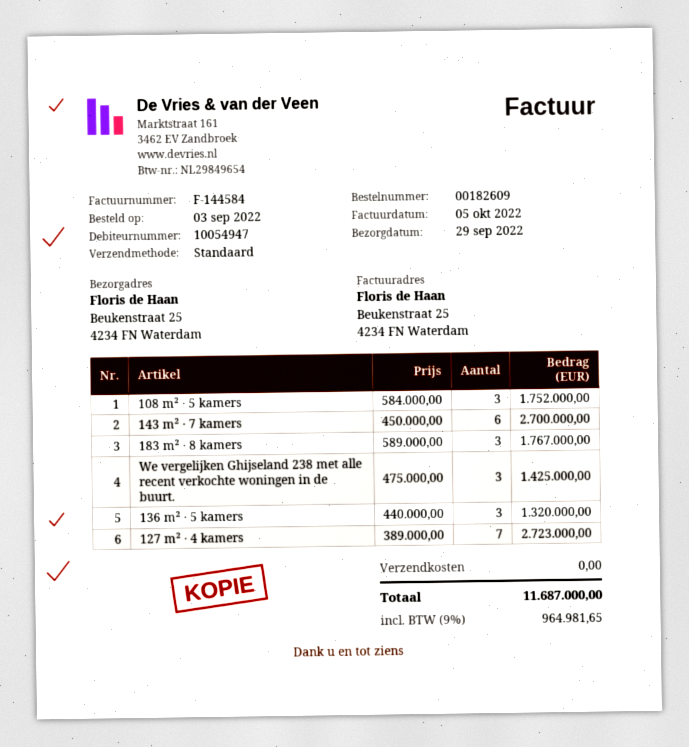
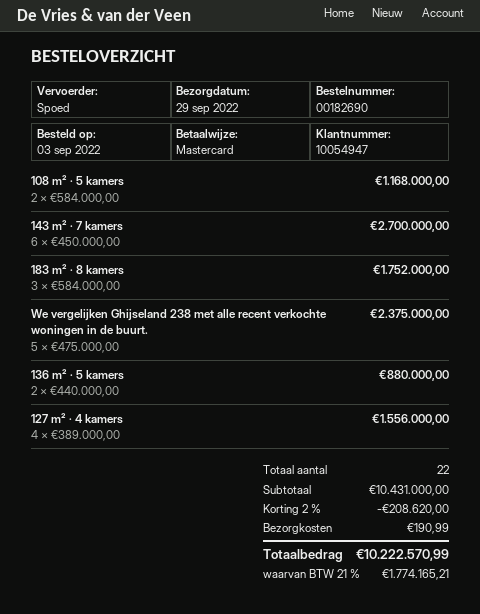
order number: 00182609 -> 00182690
shipping method: standard -> express
108 m² · 5 kamers: 3 x 584000.00 = 1752000.00 -> 2 x 584000.00 = 1168000.00
183 m² · 8 kamers: 3 x 589000.00 = 1767000.00 -> 3 x 584000.00 = 1752000.00
We vergelijken Ghijseland 238 met alle recent verkochte woningen in de buurt.: 3 x 475000.00 = 1425000.00 -> 5 x 475000.00 = 2375000.00
136 m² · 5 kamers: 3 x 440000.00 = 1320000.00 -> 2 x 440000.00 = 880000.00
127 m² · 4 kamers: 7 x 389000.00 = 2723000.00 -> 4 x 389000.00 = 1556000.00
discount: none -> 2% = 208620.00
shipping: 0.00 -> 190.99
tax: 9% = 964981.65 -> 21% = 1774165.21
total: 11687000.00 -> 10222570.99

